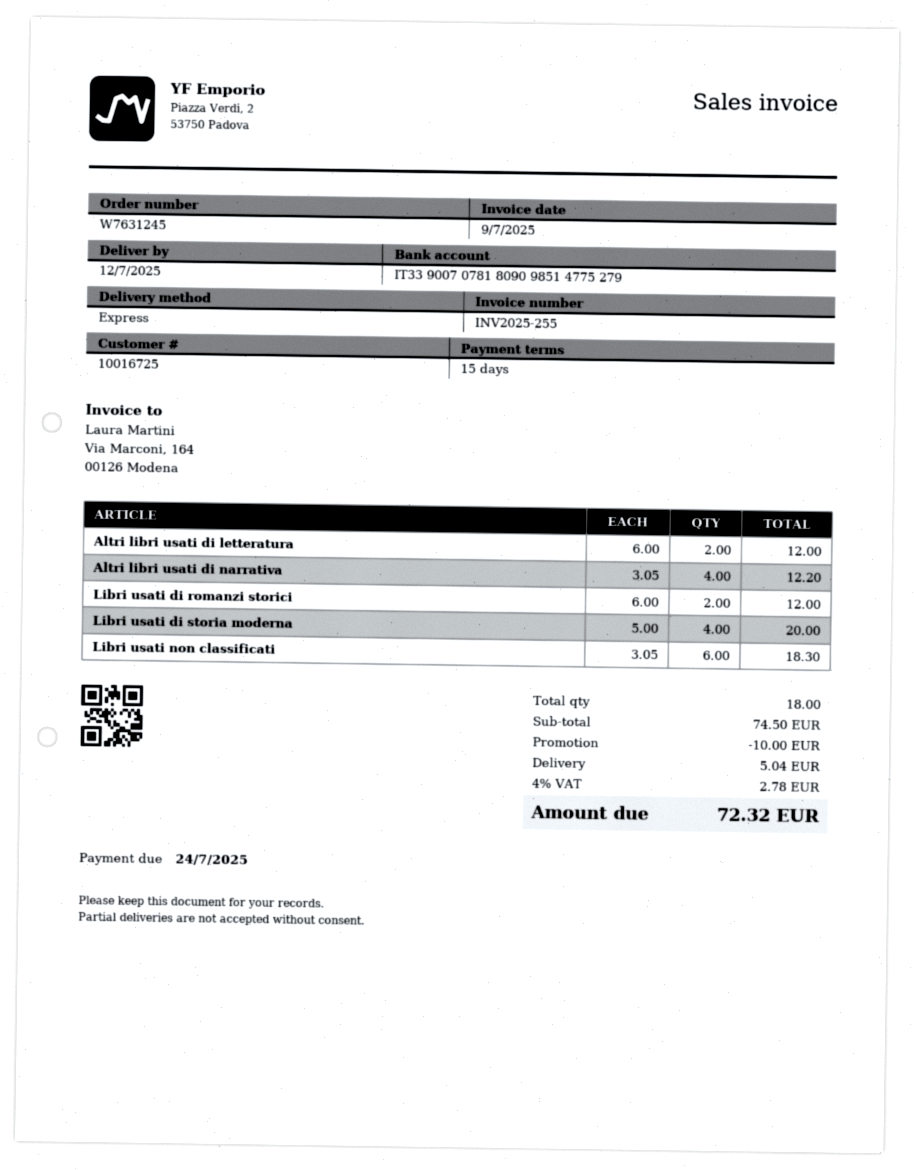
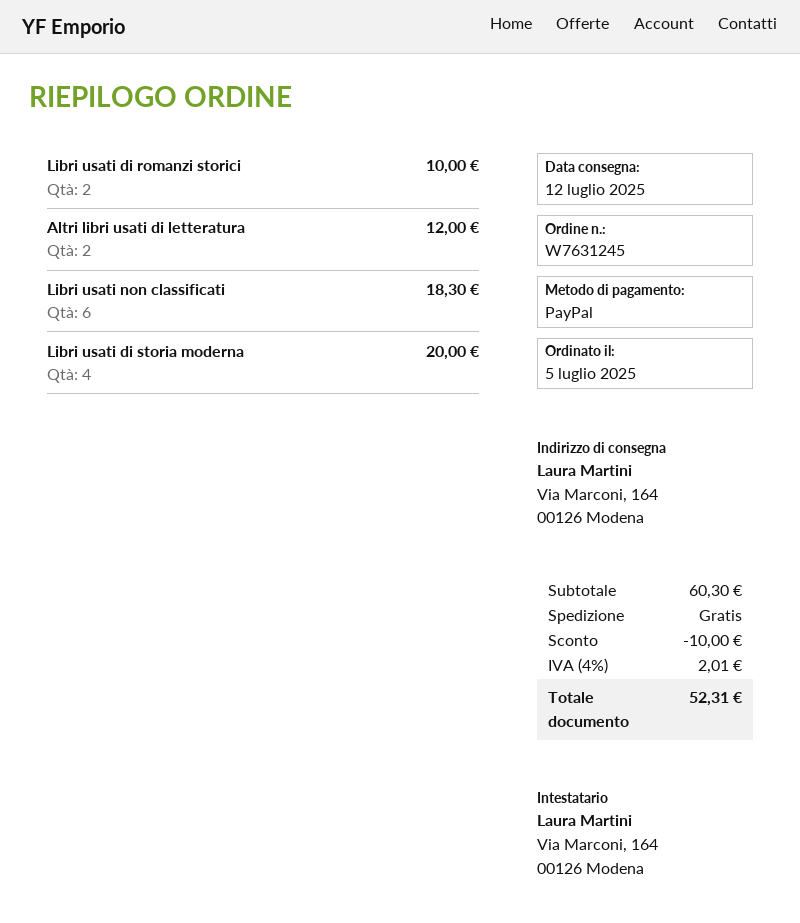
Altri libri usati di narrativa: 4 for 12.20 -> none
Libri usati di romanzi storici: 2 for 12.00 -> 2 for 10.00
subtotal: 74.50 -> 60.30
shipping: 5.04 -> 0.00
tax: 4% = 2.78 -> 4% = 2.01
total: 72.32 -> 52.31

